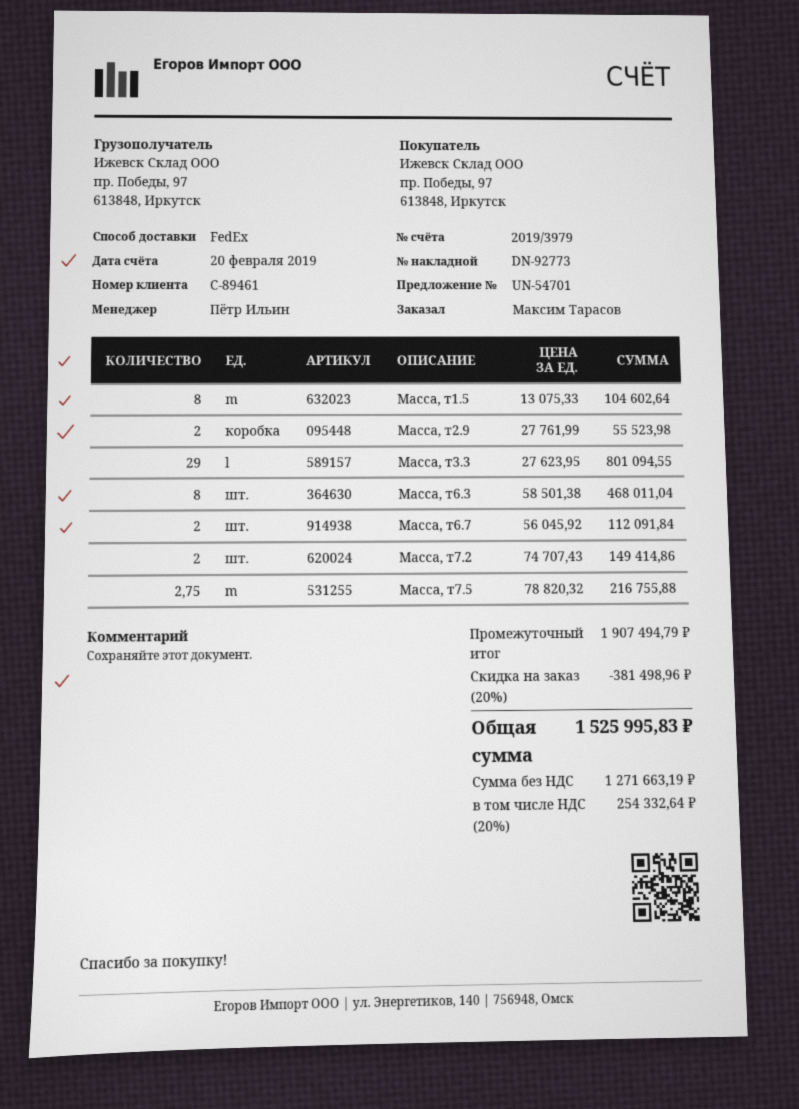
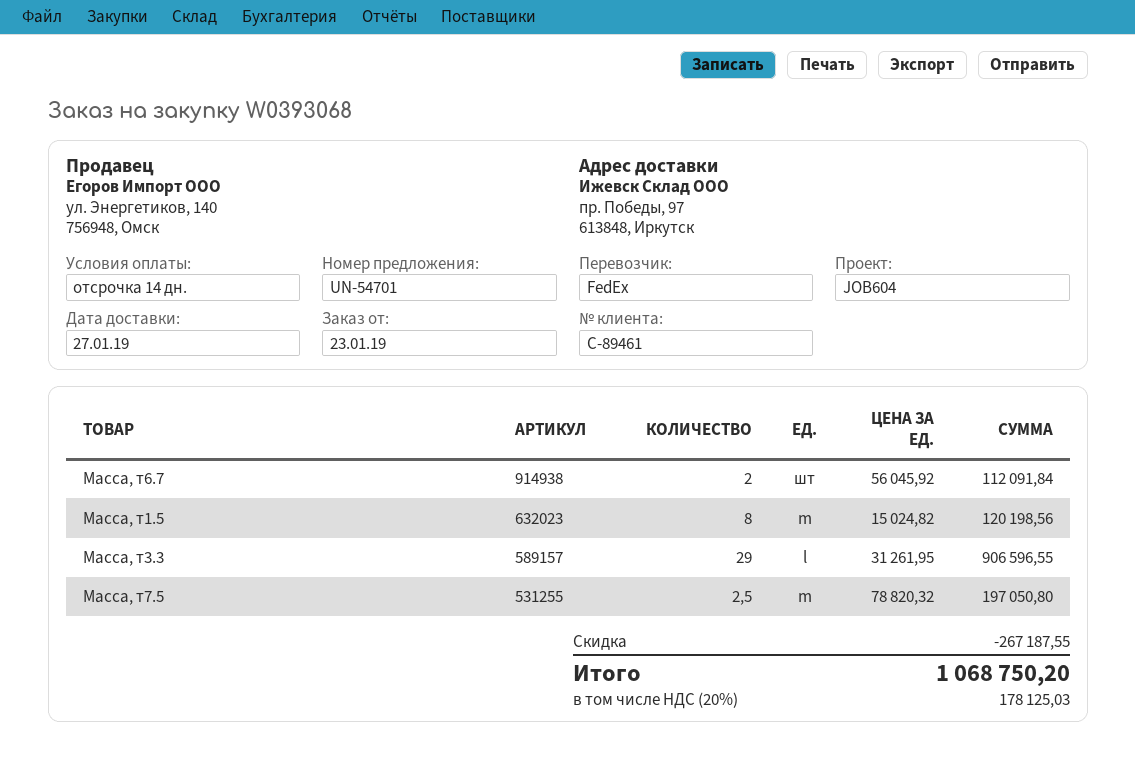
Масса, т1.5: 8 x 13075.33 = 104602.64 -> 8 x 15024.82 = 120198.56
Масса, т2.9: 2 x 27761.99 = 55523.98 -> none
Масса, т3.3: 29 x 27623.95 = 801094.55 -> 29 x 31261.95 = 906596.55
Масса, т6.3: 8 x 58501.38 = 468011.04 -> none
Масса, т7.2: 2 x 74707.43 = 149414.86 -> none
Масса, т7.5: 2.75 x 78820.32 = 216755.88 -> 2.5 x 78820.32 = 197050.80
discount: 381498.96 -> 267187.55
tax: 20% = 254332.64 -> 20% = 178125.03
total: 1525995.83 -> 1068750.20

